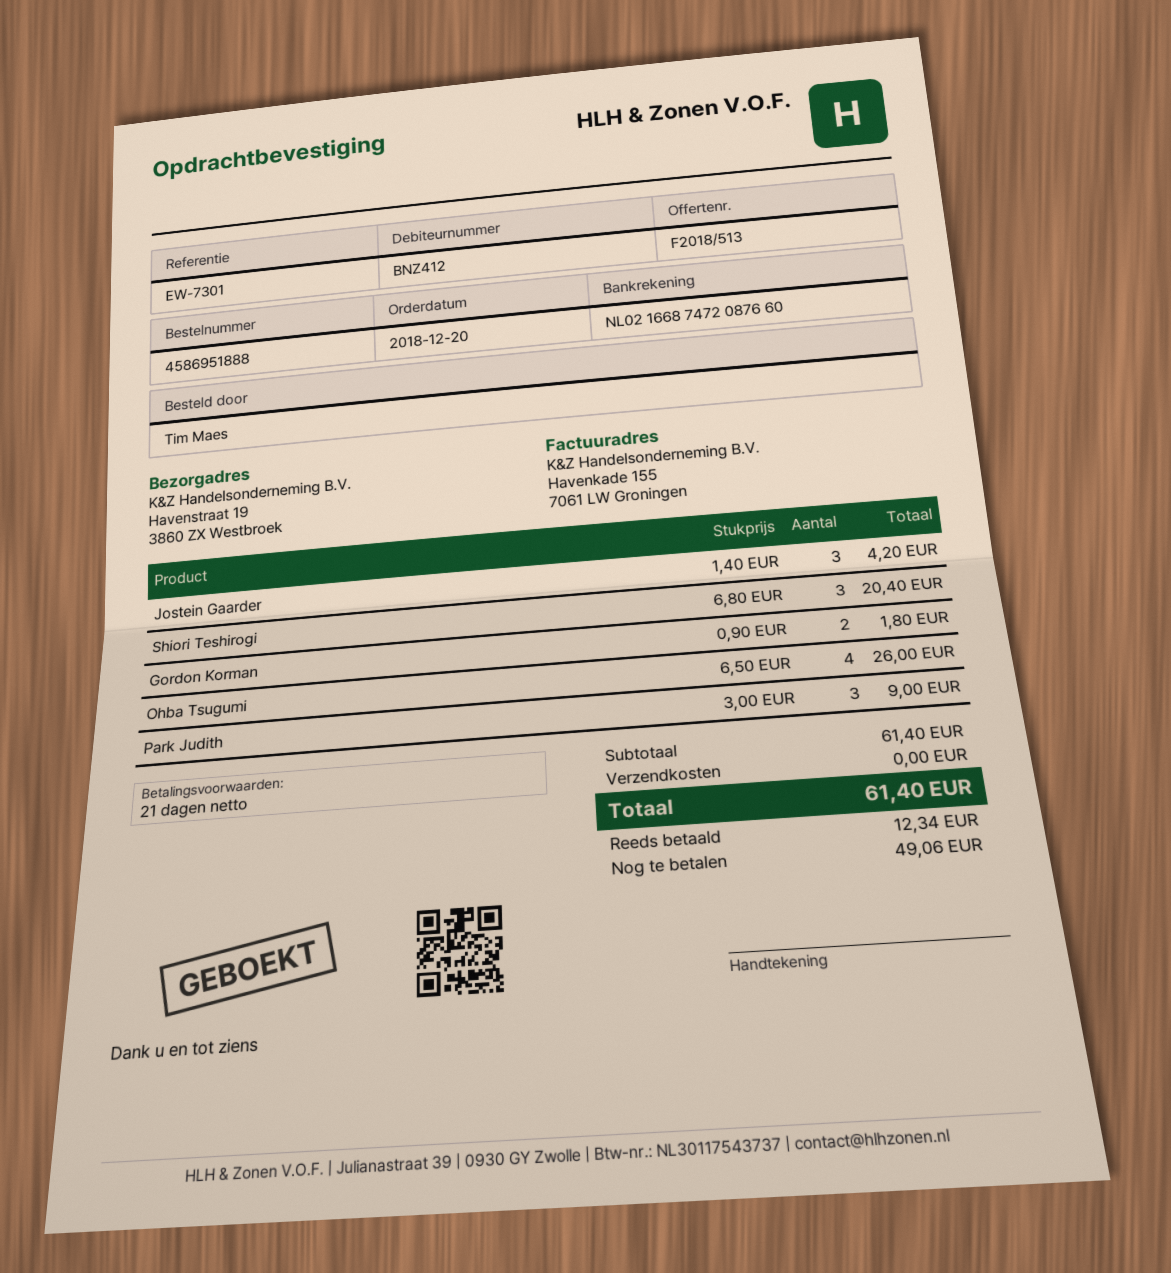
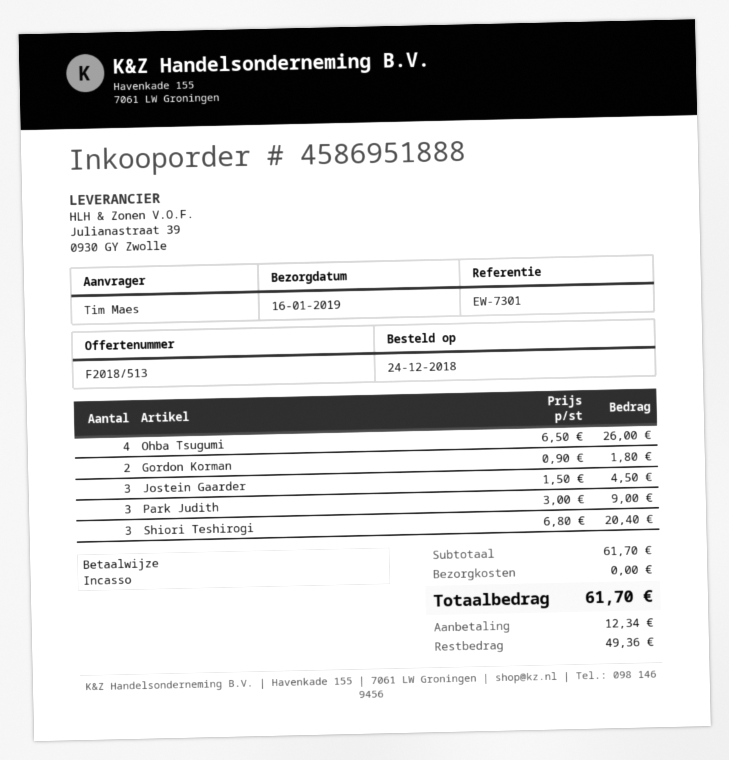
order date: 2018-12-20 -> 2018-12-24
Jostein Gaarder: 3 x 1.40 = 4.20 -> 3 x 1.50 = 4.50
subtotal: 61.40 -> 61.70
total: 61.40 -> 61.70
balance: 49.06 -> 49.36

